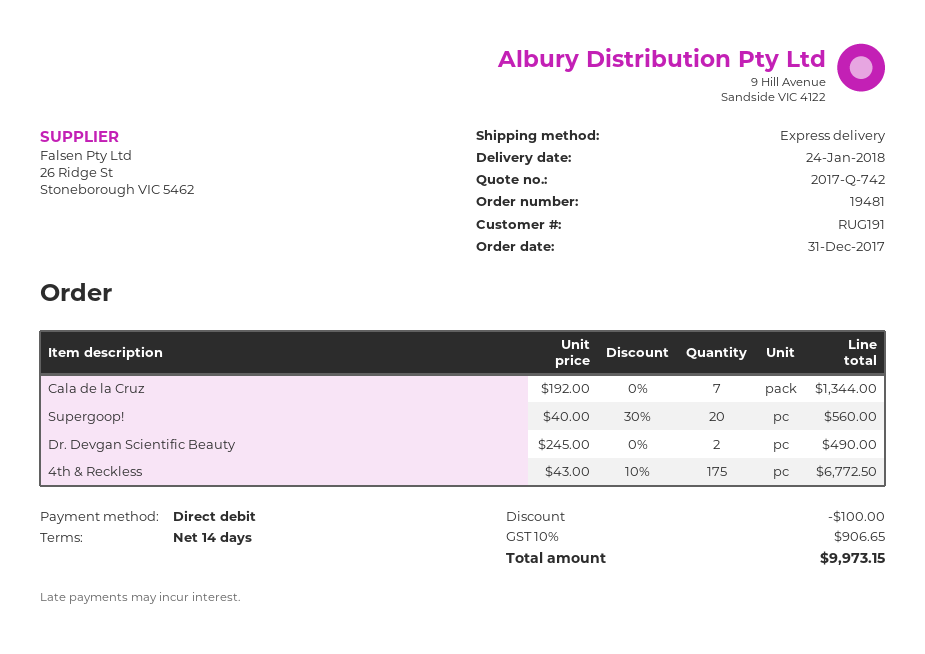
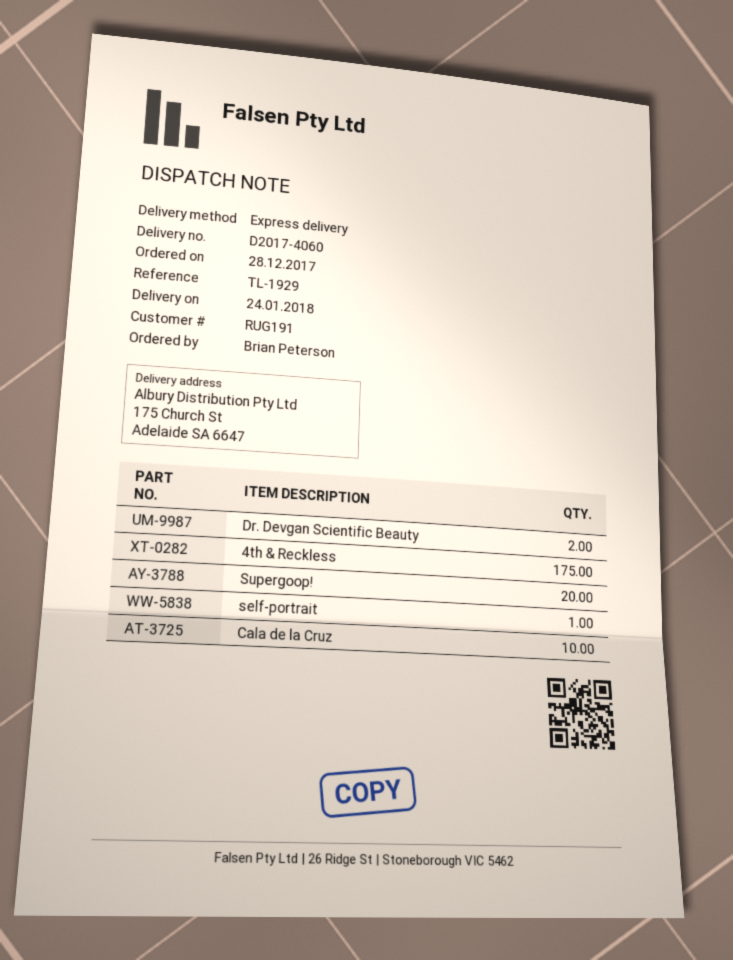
order date: 2017-12-31 -> 2017-12-28
Cala de la Cruz: 7 -> 10
self-portrait: none -> 1

